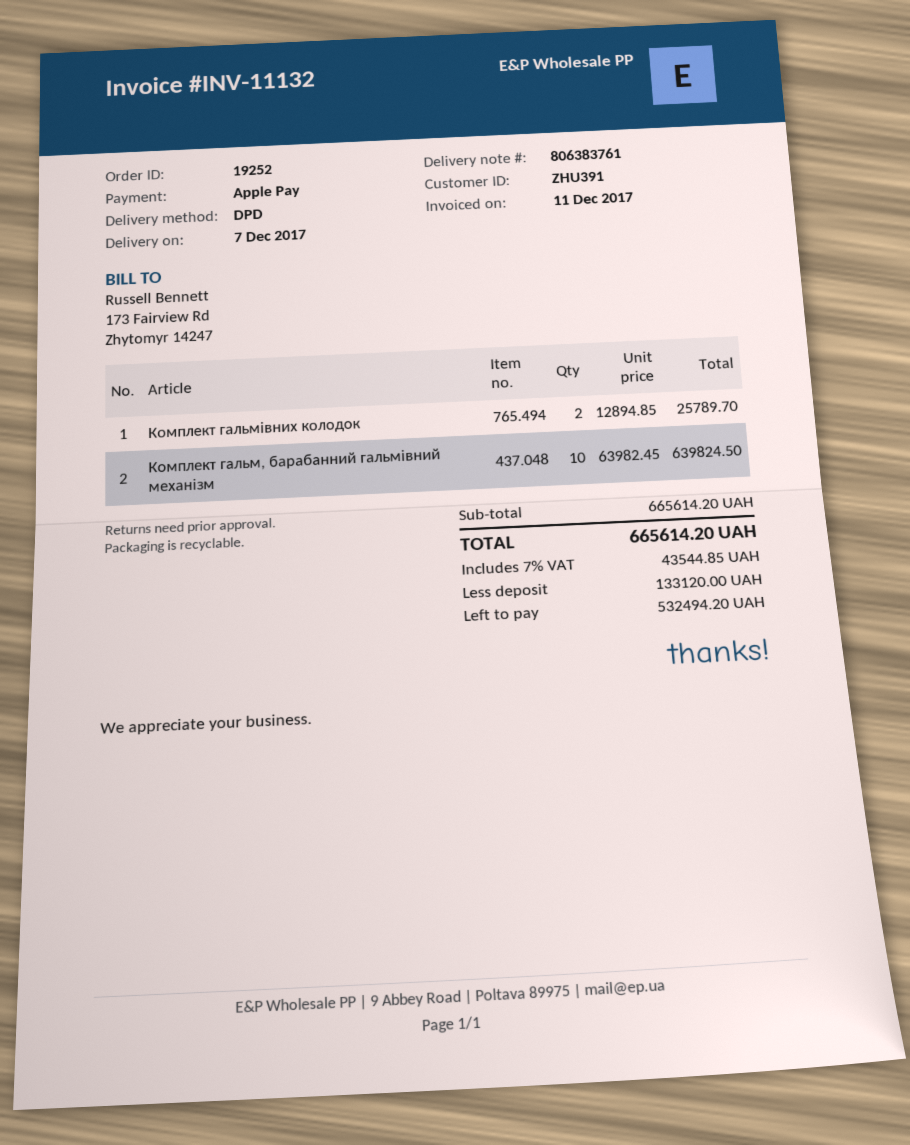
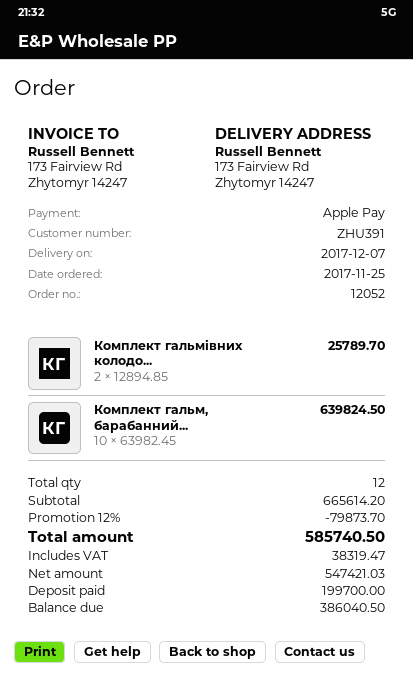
order number: 19252 -> 12052
discount: none -> 12% = 79873.70
tax: 43544.85 -> 38319.47
total: 665614.20 -> 585740.50
deposit: 133120.00 -> 199700.00
balance: 532494.20 -> 386040.50

